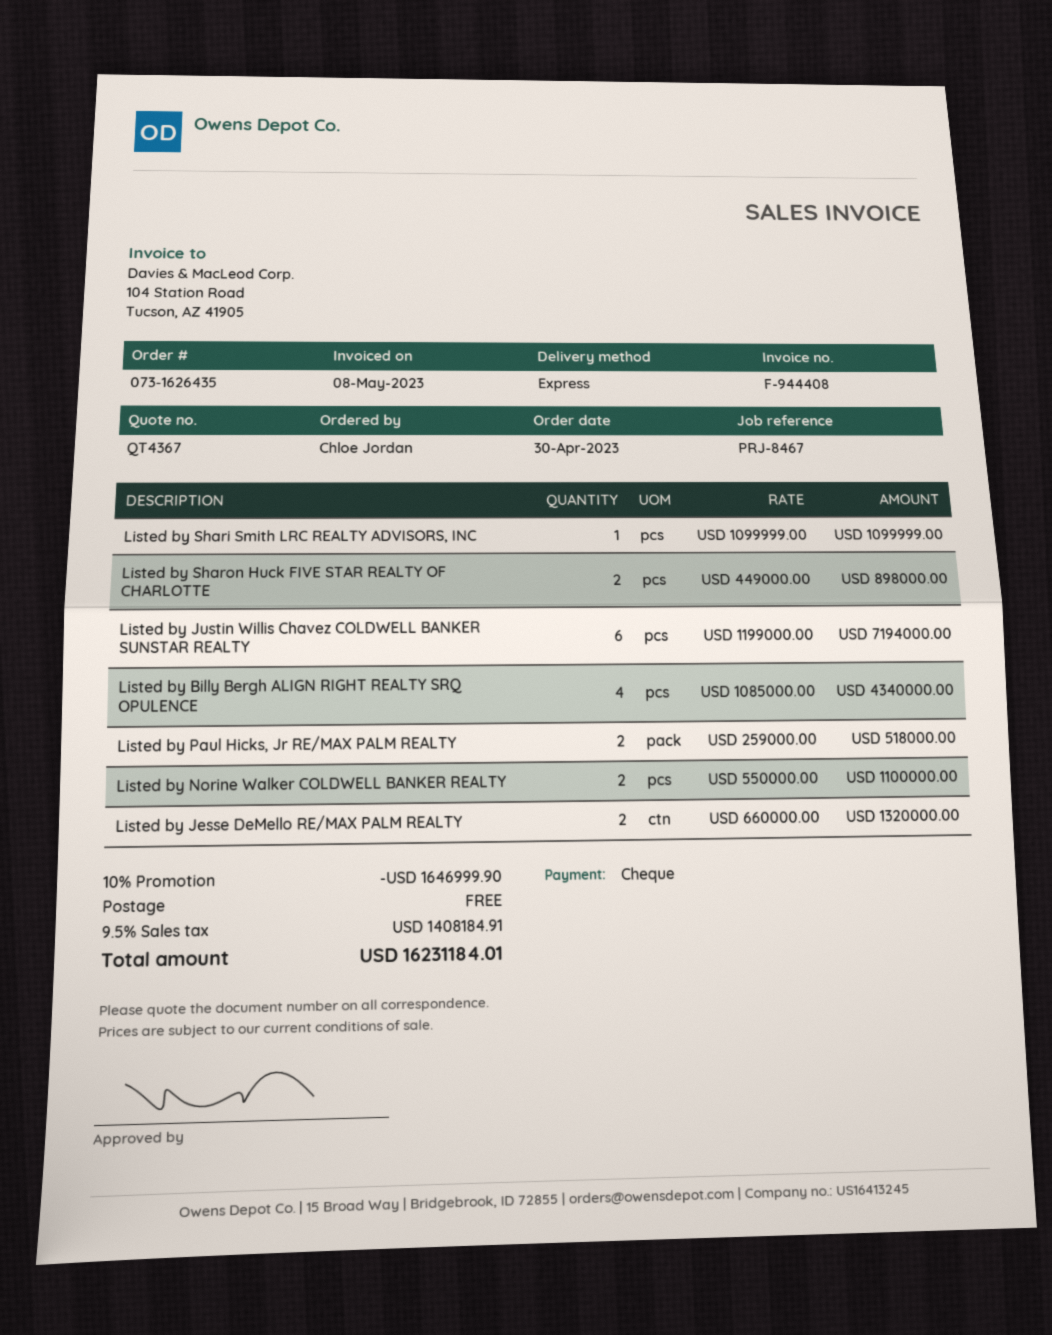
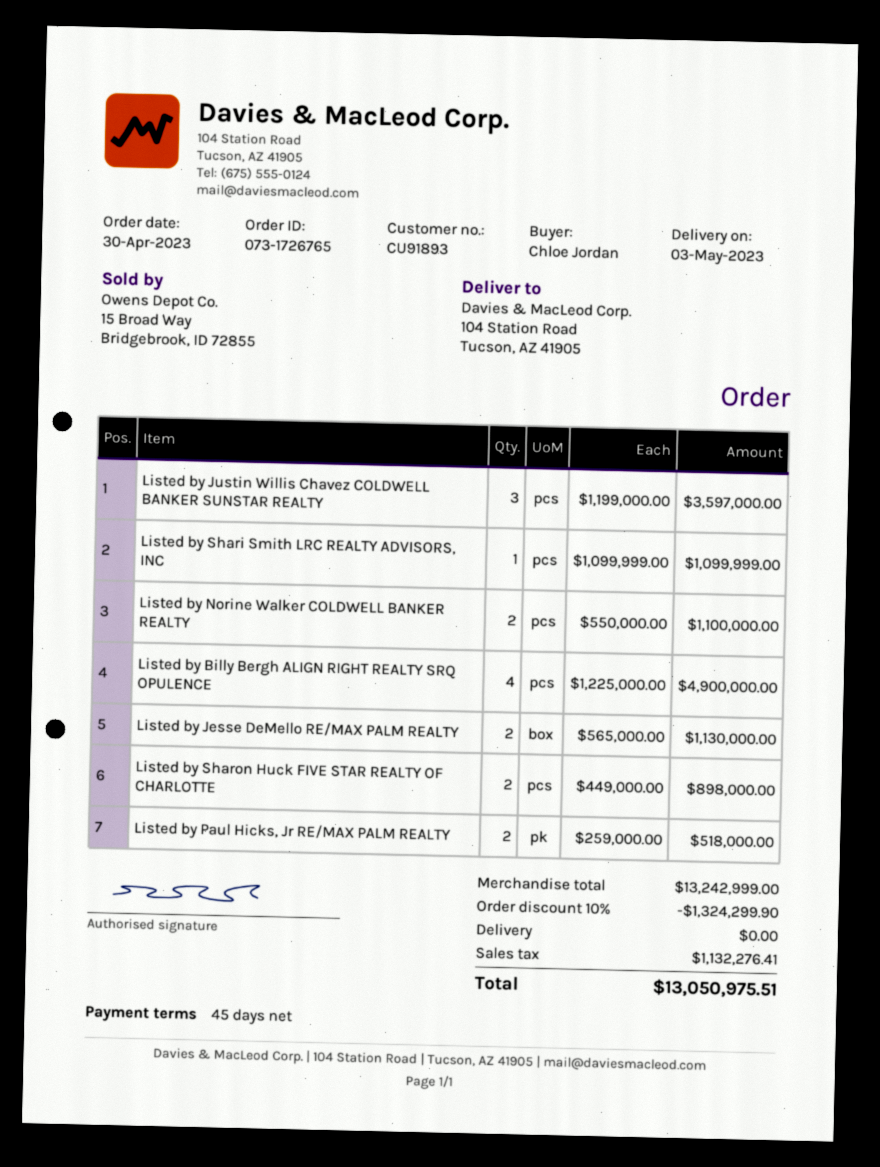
order number: 073-1626435 -> 073-1726765
Listed by Justin Willis Chavez COLDWELL BANKER SUNSTAR REALTY: 6 x 1199000.00 = 7194000.00 -> 3 x 1199000.00 = 3597000.00
Listed by Billy Bergh ALIGN RIGHT REALTY SRQ OPULENCE: 4 x 1085000.00 = 4340000.00 -> 4 x 1225000.00 = 4900000.00
Listed by Jesse DeMello RE/MAX PALM REALTY: 2 x 660000.00 = 1320000.00 -> 2 x 565000.00 = 1130000.00
discount: 10% = 1646999.90 -> 10% = 1324299.90
tax: 1408184.91 -> 1132276.41
total: 16231184.01 -> 13050975.51

